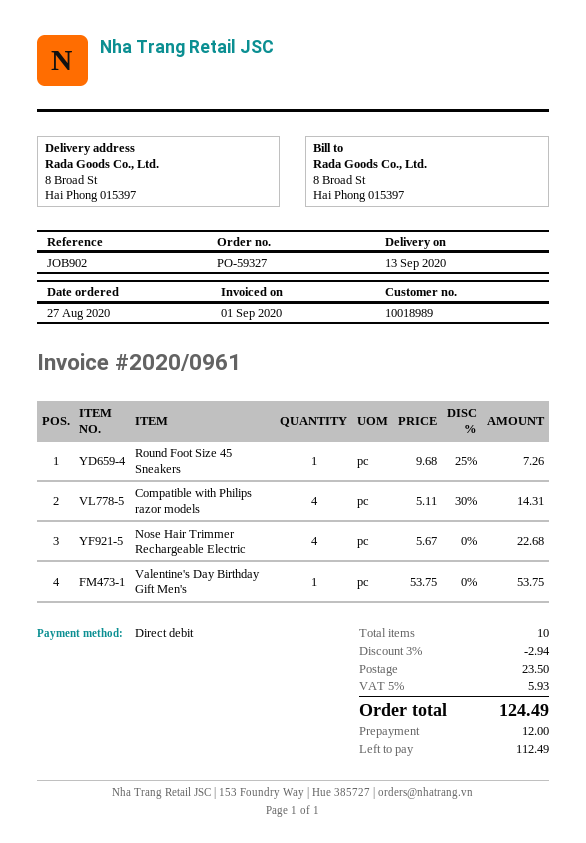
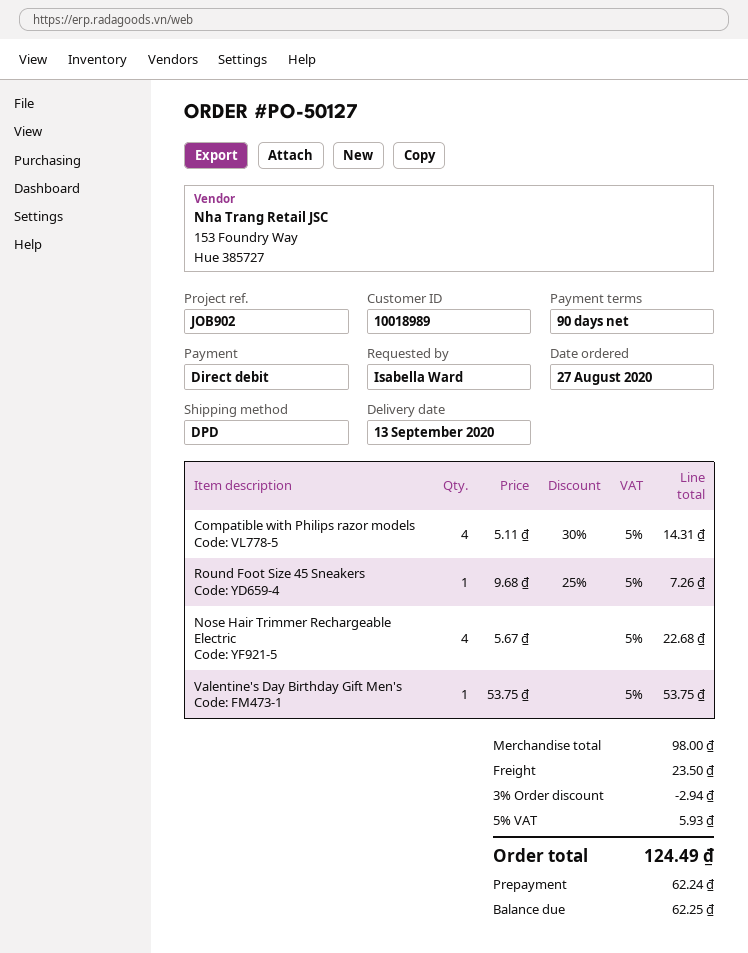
order number: PO-59327 -> PO-50127
deposit: 12.00 -> 62.24
balance: 112.49 -> 62.25

